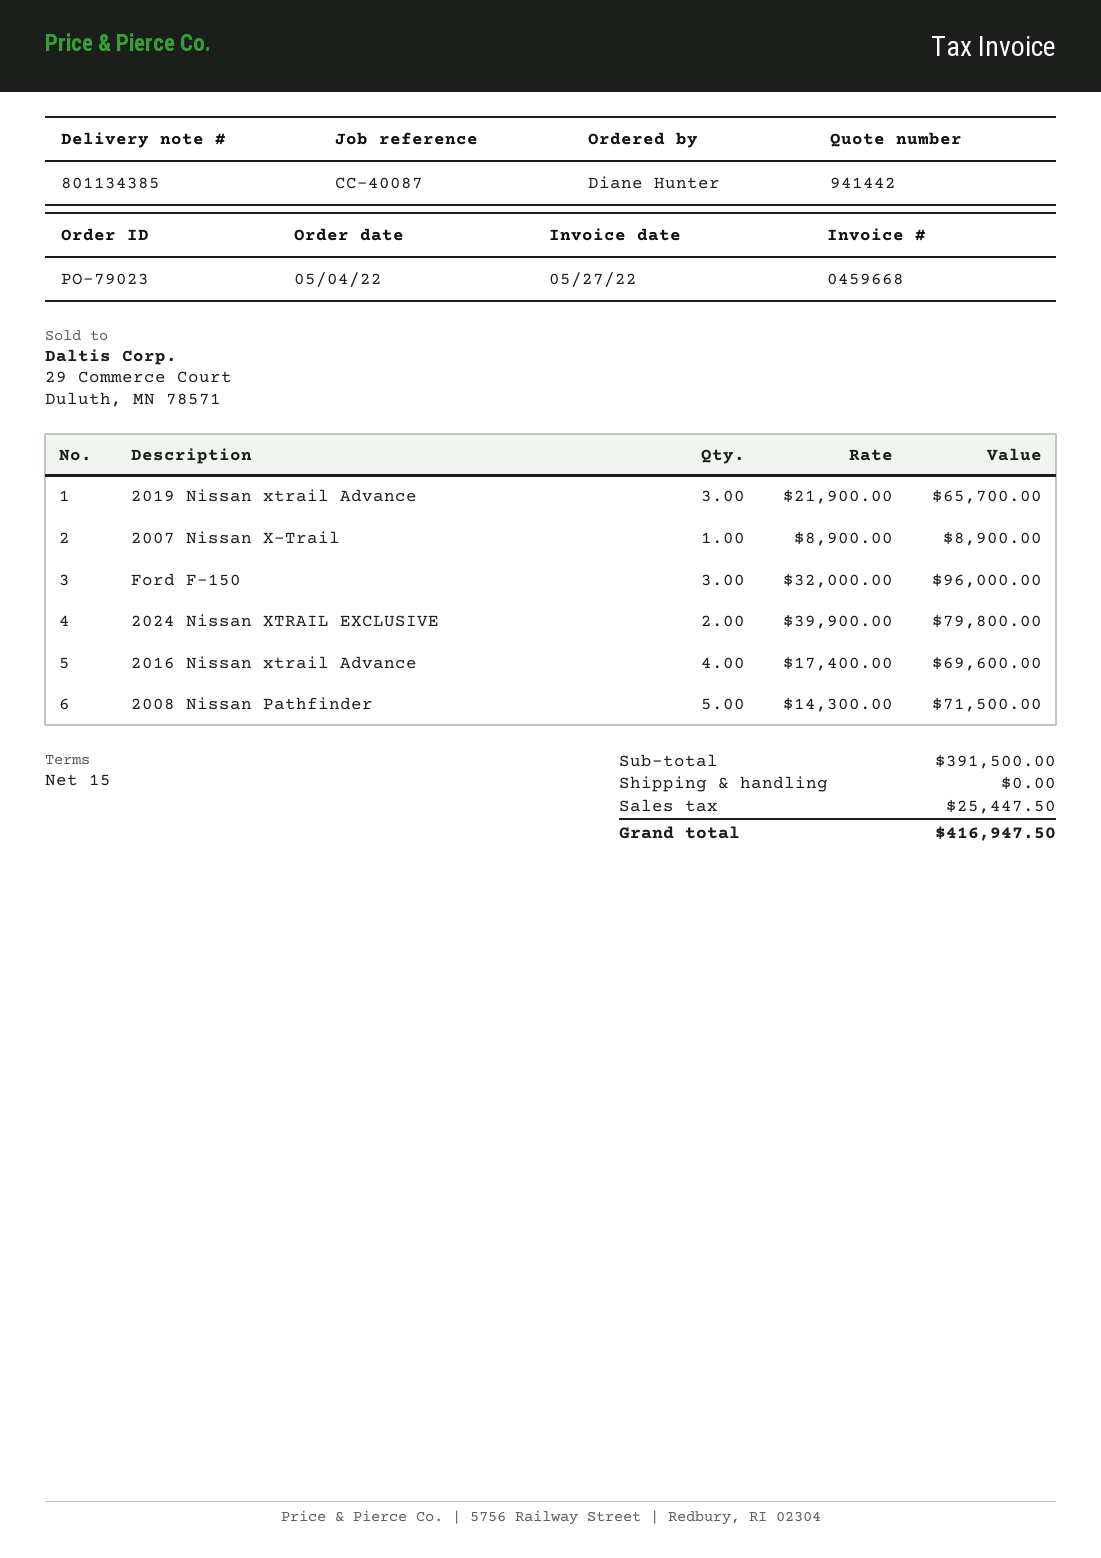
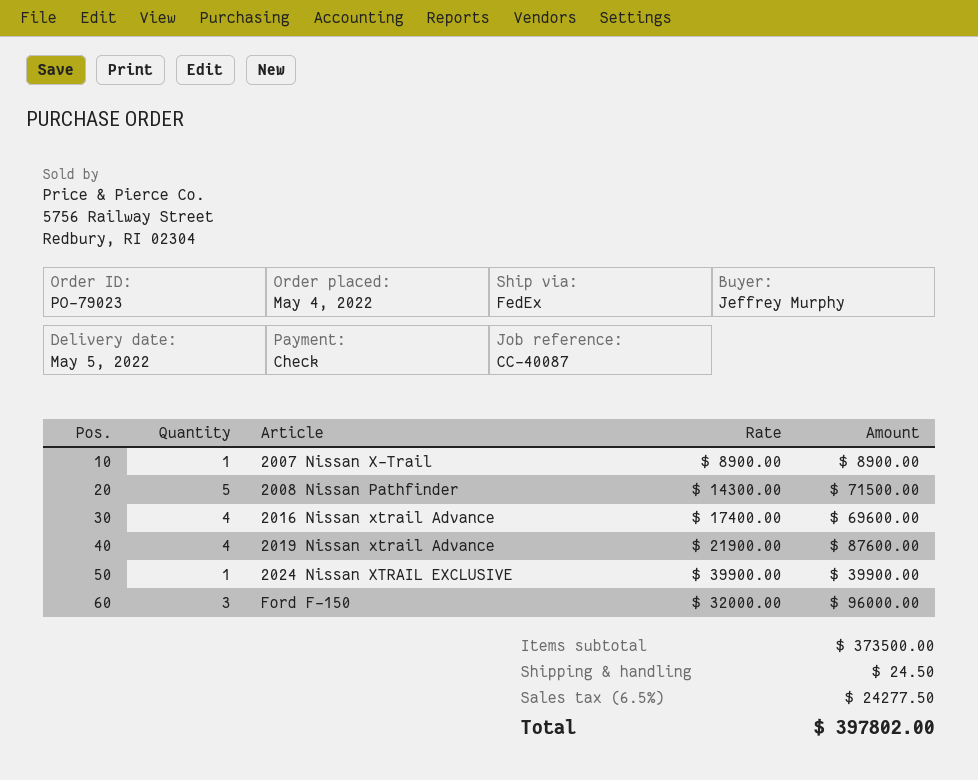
ordered by: Diane Hunter -> Jeffrey Murphy
2019 Nissan xtrail Advance: 3 x 21900.00 = 65700.00 -> 4 x 21900.00 = 87600.00
2024 Nissan XTRAIL EXCLUSIVE: 2 x 39900.00 = 79800.00 -> 1 x 39900.00 = 39900.00
subtotal: 391500.00 -> 373500.00
shipping: 0.00 -> 24.50
tax: 25447.50 -> 24277.50
total: 416947.50 -> 397802.00

